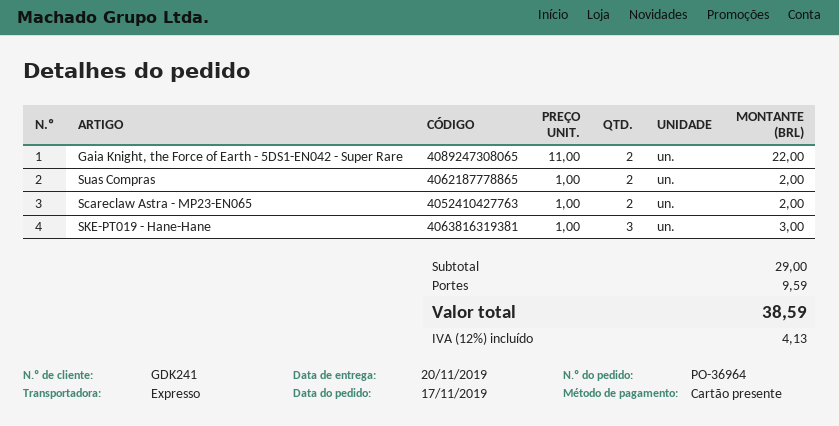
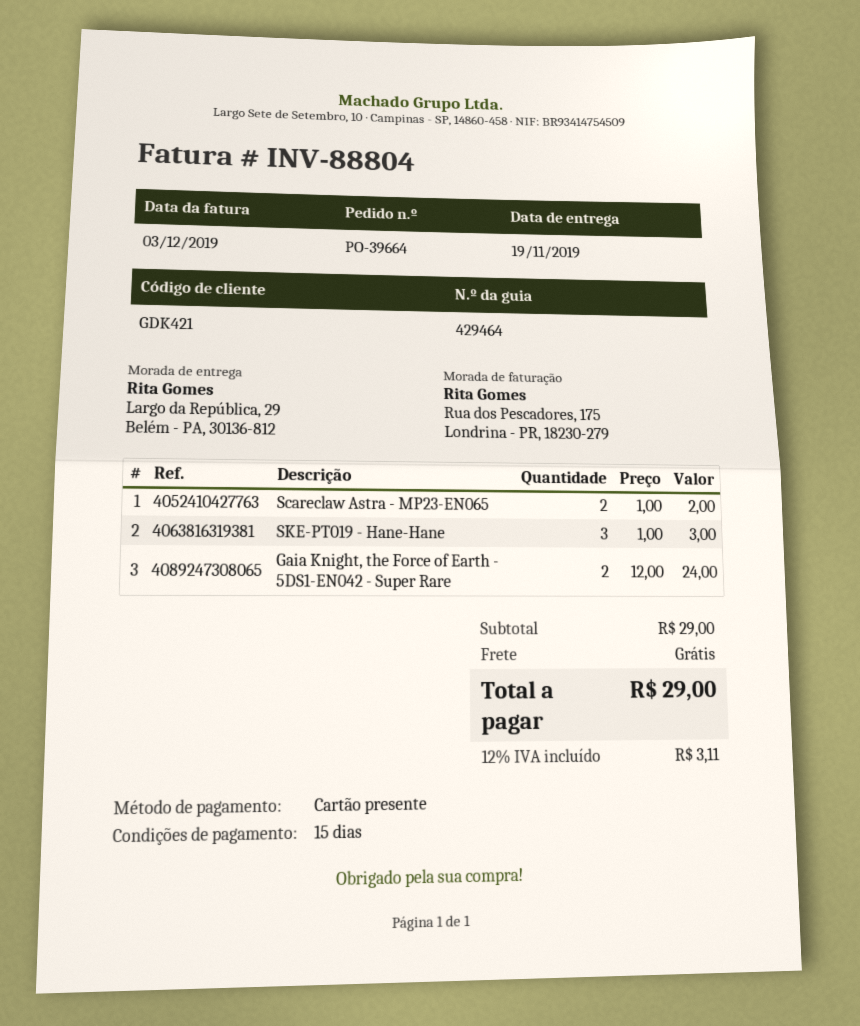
order number: PO-36964 -> PO-39664
delivery date: 2019-11-20 -> 2019-11-19
customer number: GDK241 -> GDK421
Gaia Knight, the Force of Earth - 5DS1-EN042 - Super Rare: 2 x 11.00 = 22.00 -> 2 x 12.00 = 24.00
Suas Compras: 2 x 1.00 = 2.00 -> none
shipping: 9.59 -> 0.00
tax: 12% = 4.13 -> 12% = 3.11
total: 38.59 -> 29.00

